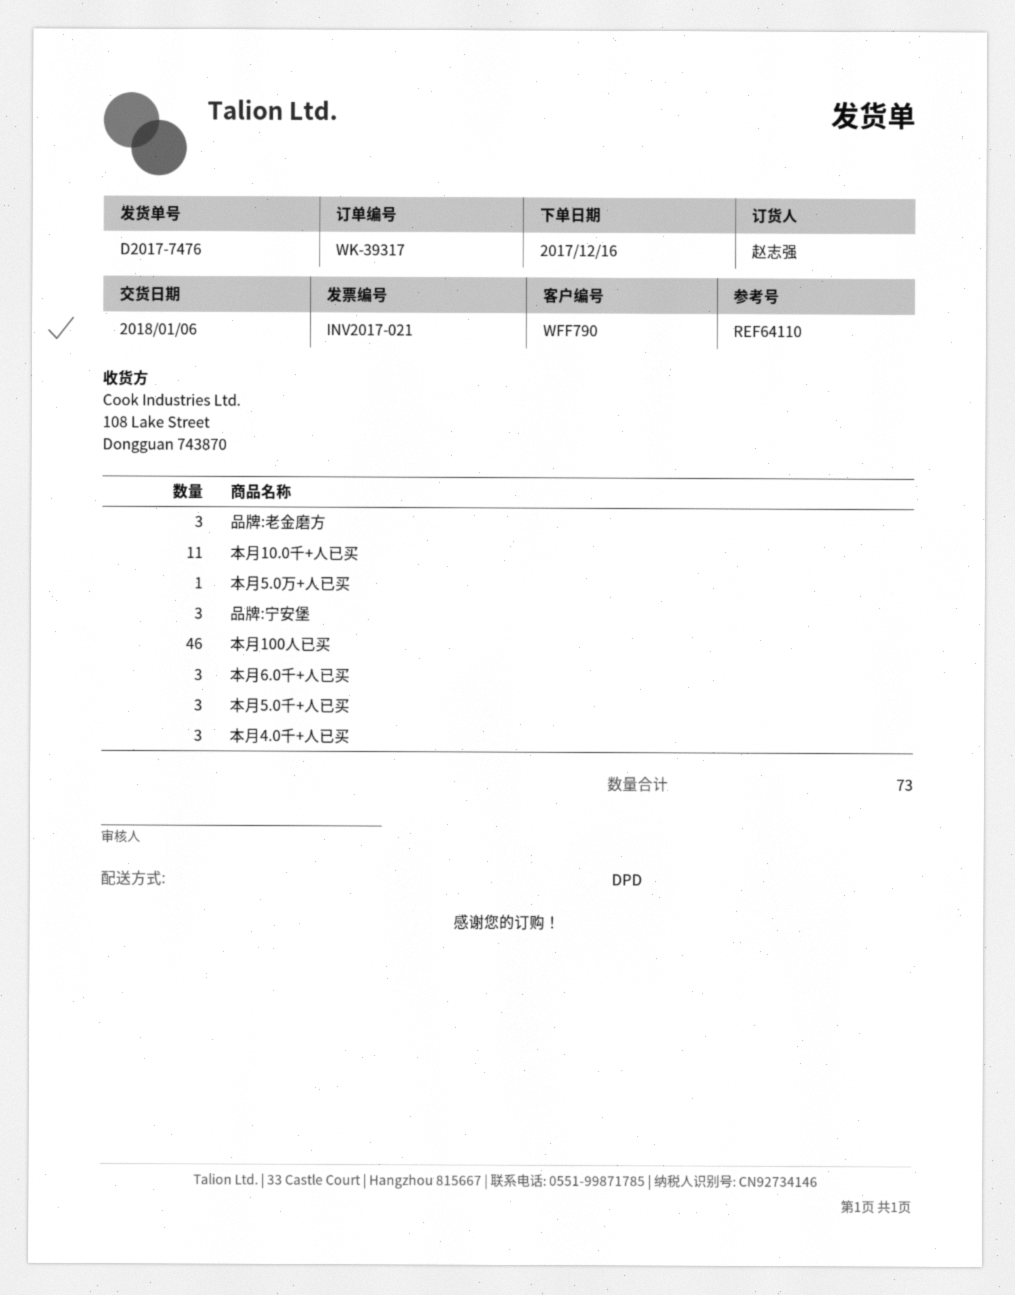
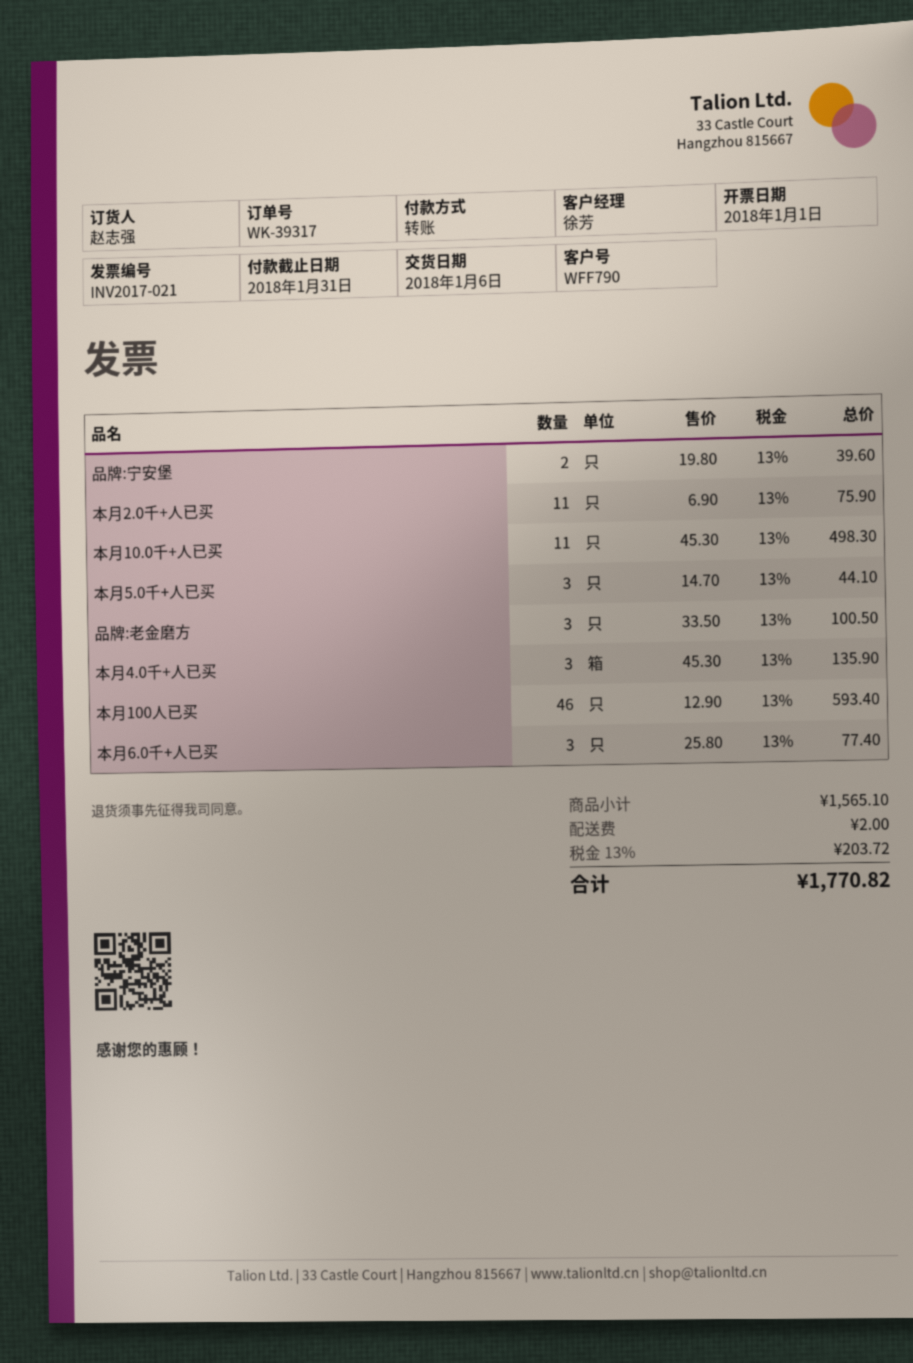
本月5.0万+人已买: 1 -> none
品牌:宁安堡: 3 -> 2
本月2.0千+人已买: none -> 11

